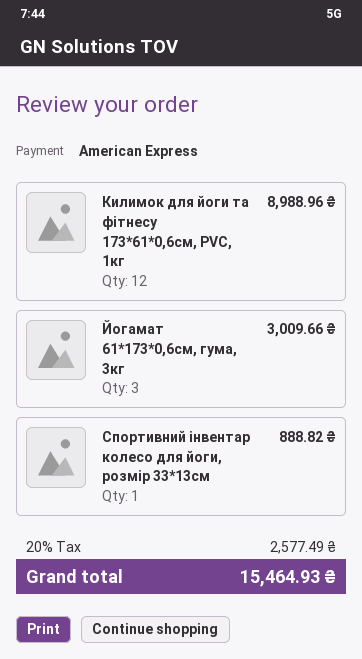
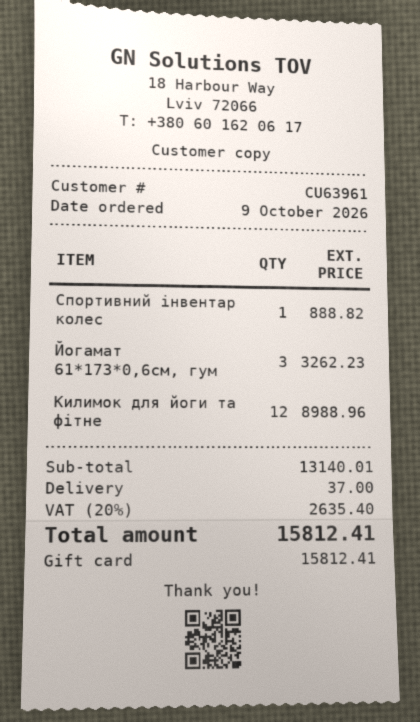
payment method: American Express -> gift card
Йогамат 61*173*0,6см, гума, 3кг: 3 for 3009.66 -> 3 for 3262.23
shipping: none -> 37.00
tax: 20% = 2577.49 -> 20% = 2635.40
total: 15464.93 -> 15812.41

